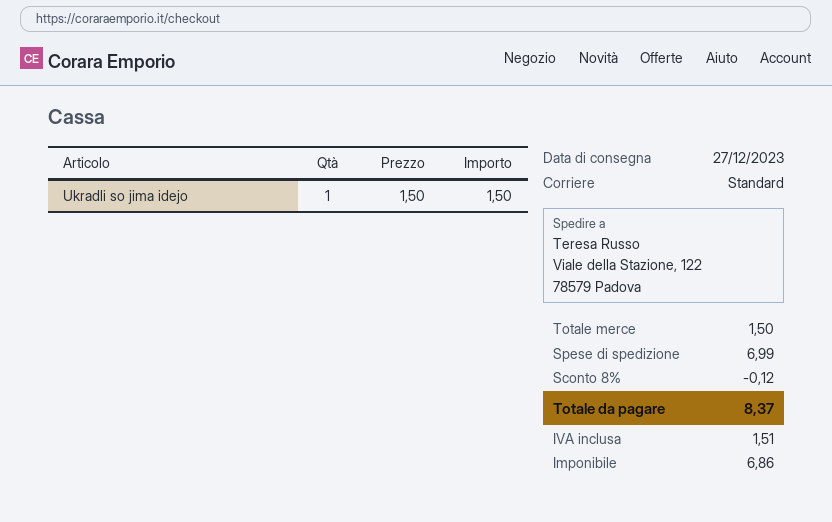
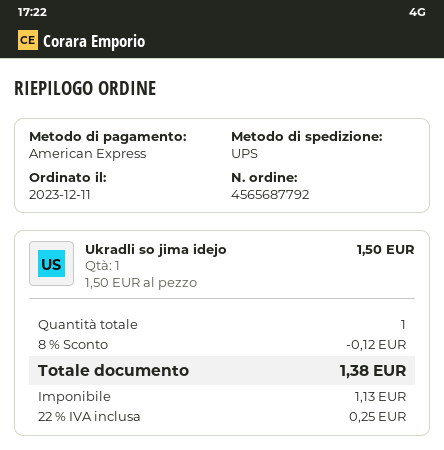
shipping method: standard -> UPS
shipping: 6.99 -> none
net: 6.86 -> 1.13
tax: 1.51 -> 0.25
total: 8.37 -> 1.38

